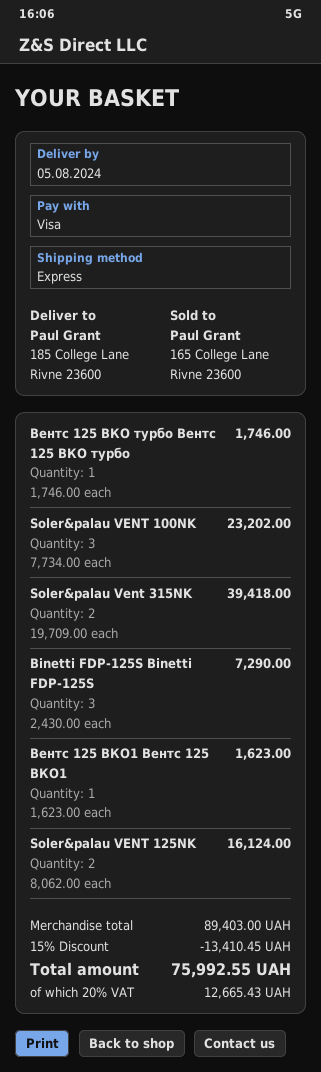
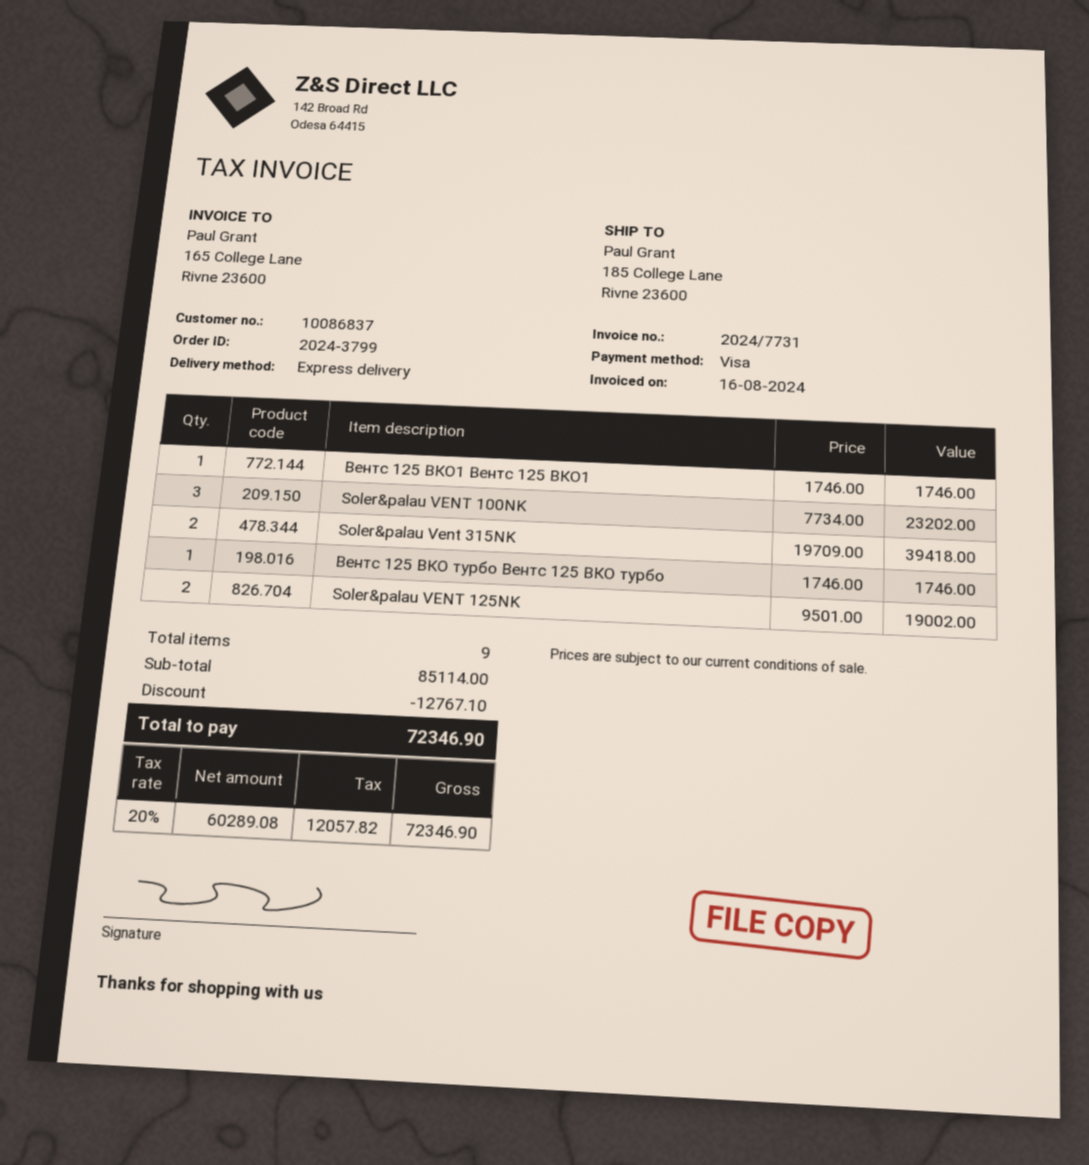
Binetti FDP-125S Binetti FDP-125S: 3 x 2430.00 = 7290.00 -> none
Вентс 125 ВКО1 Вентс 125 ВКО1: 1 x 1623.00 = 1623.00 -> 1 x 1746.00 = 1746.00
Soler&palau VENT 125NK: 2 x 8062.00 = 16124.00 -> 2 x 9501.00 = 19002.00
subtotal: 89403.00 -> 85114.00
discount: 13410.45 -> 12767.10
tax: 20% = 12665.43 -> 20% = 12057.82
total: 75992.55 -> 72346.90

